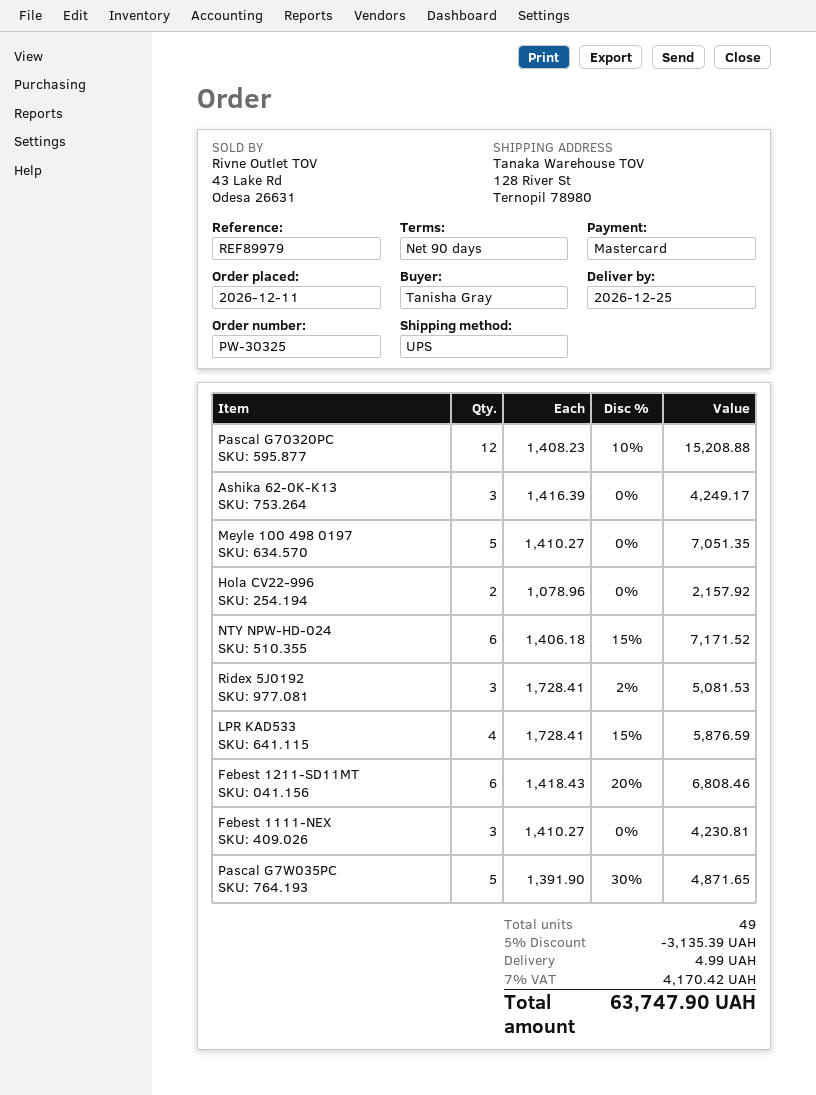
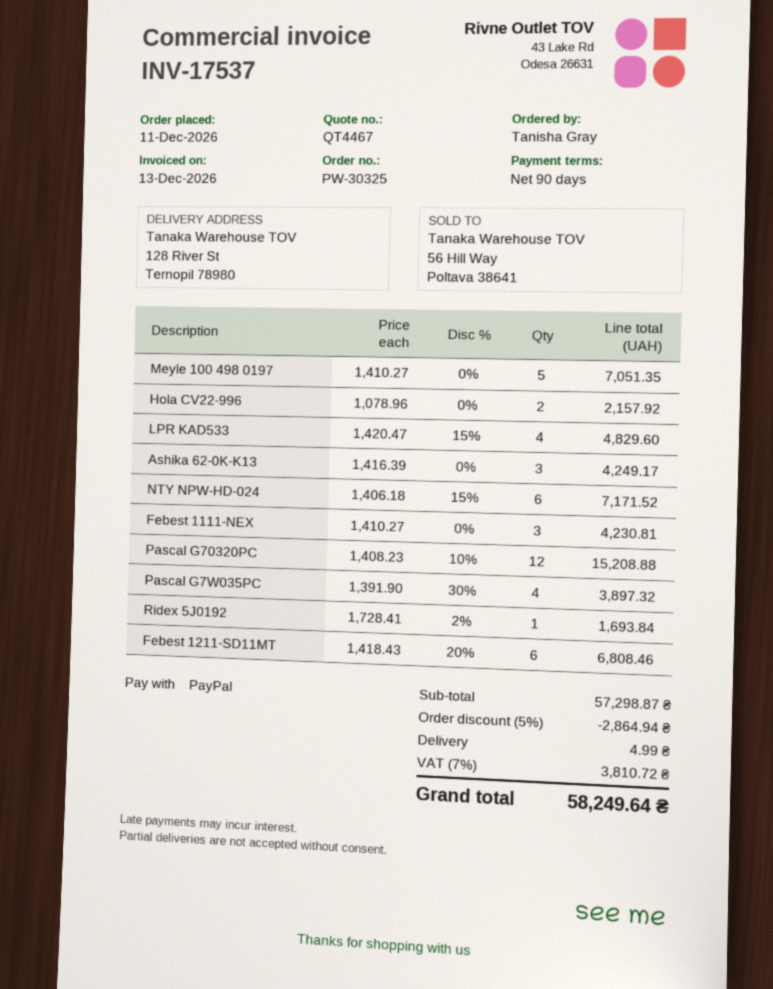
payment method: Mastercard -> PayPal
Ridex 5J0192: 3 x 1728.41 - 2% = 5081.53 -> 1 x 1728.41 - 2% = 1693.84
LPR KAD533: 4 x 1728.41 - 15% = 5876.59 -> 4 x 1420.47 - 15% = 4829.60
Pascal G7W035PC: 5 x 1391.90 - 30% = 4871.65 -> 4 x 1391.90 - 30% = 3897.32
discount: 5% = 3135.39 -> 5% = 2864.94
tax: 7% = 4170.42 -> 7% = 3810.72
total: 63747.90 -> 58249.64

